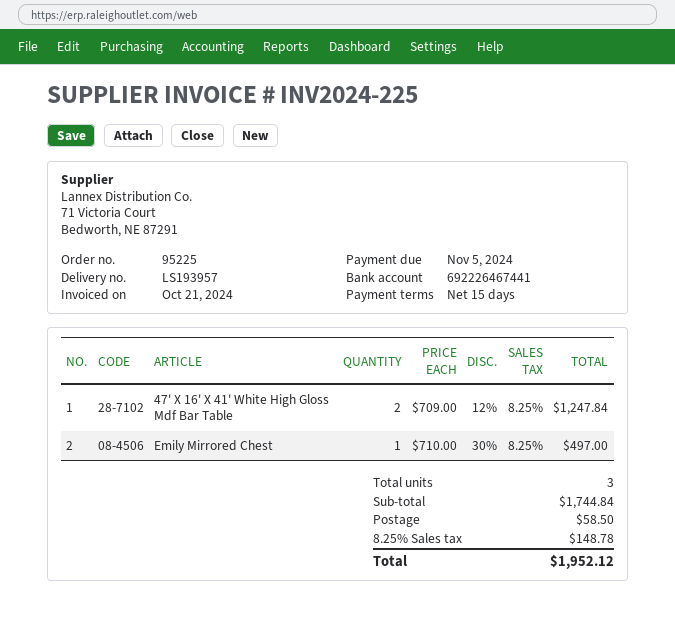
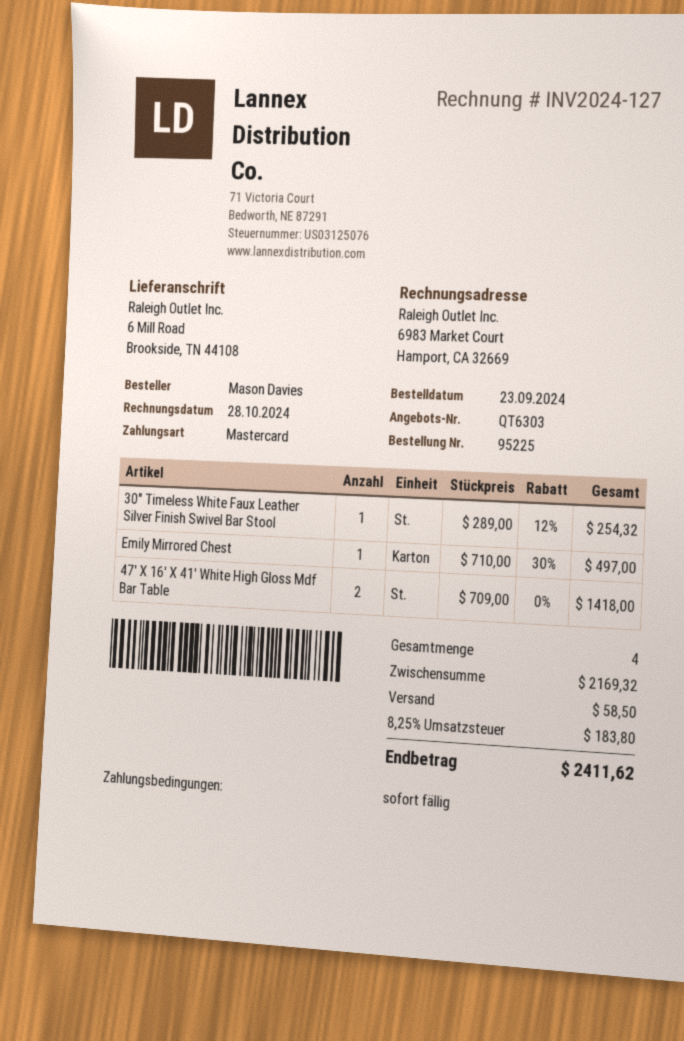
invoice number: INV2024-225 -> INV2024-127
invoice date: 2024-10-21 -> 2024-10-28
payment terms: 15 days -> on receipt
47' X 16' X 41' White High Gloss Mdf Bar Table: 2 x 709.00 - 12% = 1247.84 -> 2 x 709.00 = 1418.00
30" Timeless White Faux Leather Silver Finish Swivel Bar Stool: none -> 1 x 289.00 - 12% = 254.32
total quantity: 3 -> 4
subtotal: 1744.84 -> 2169.32
tax: 8.25% = 148.78 -> 8.25% = 183.80
total: 1952.12 -> 2411.62

